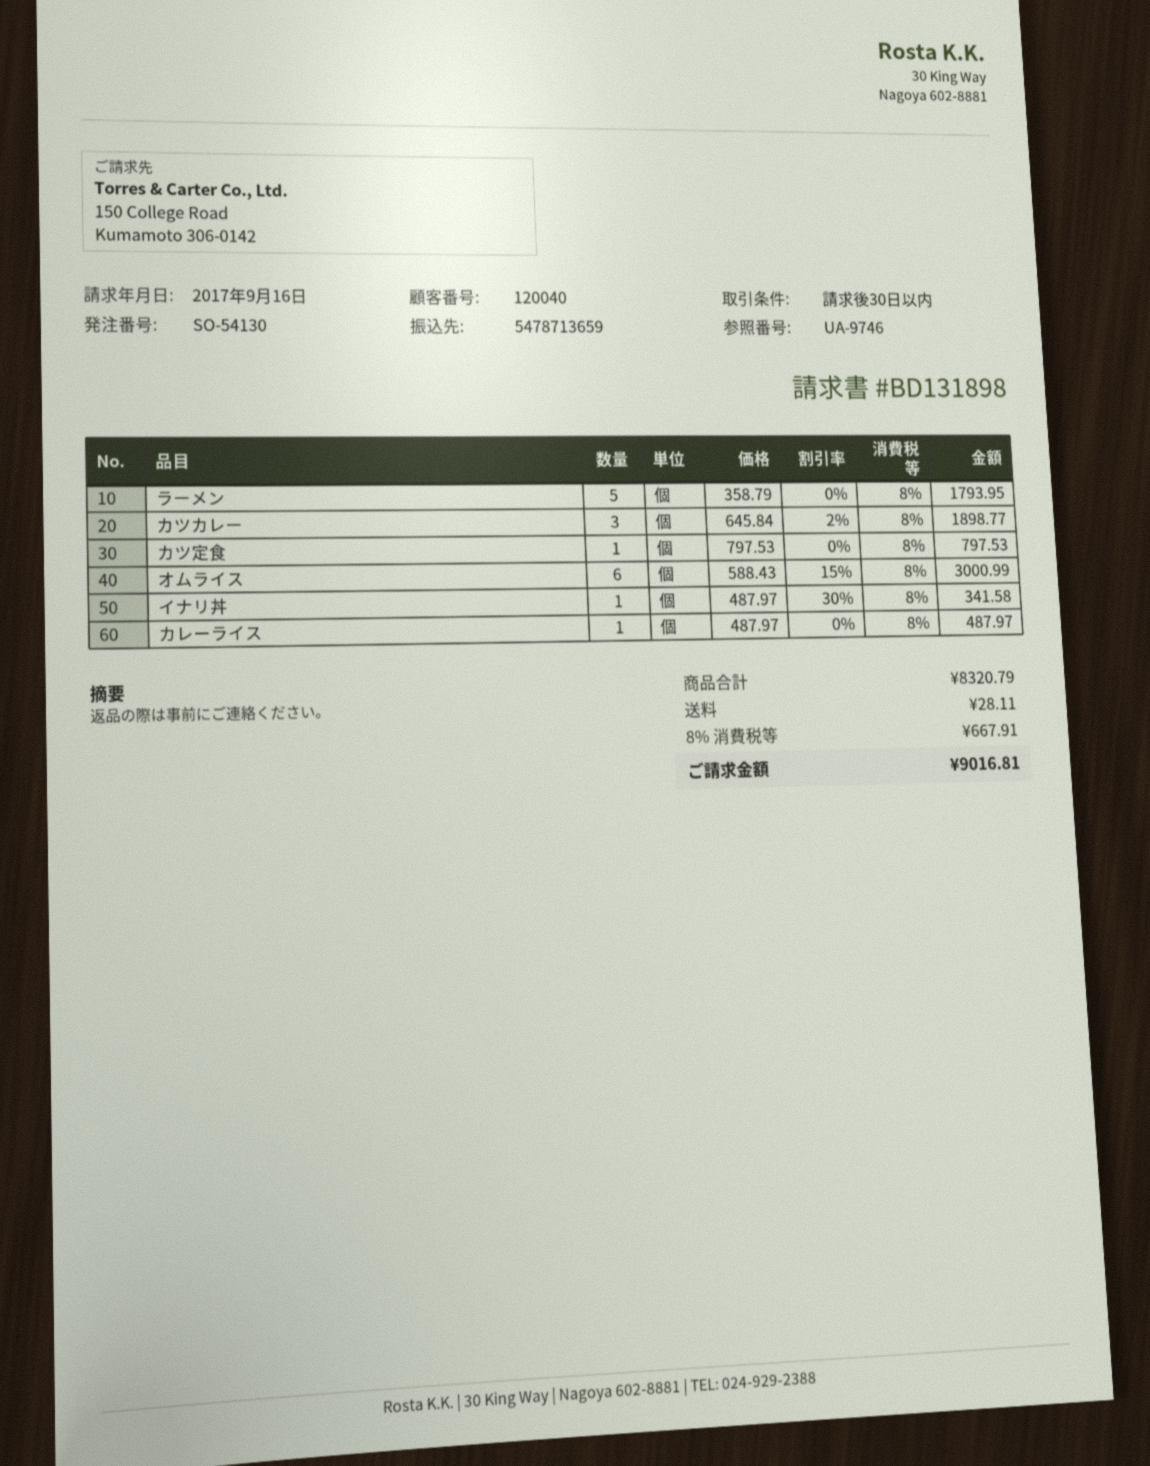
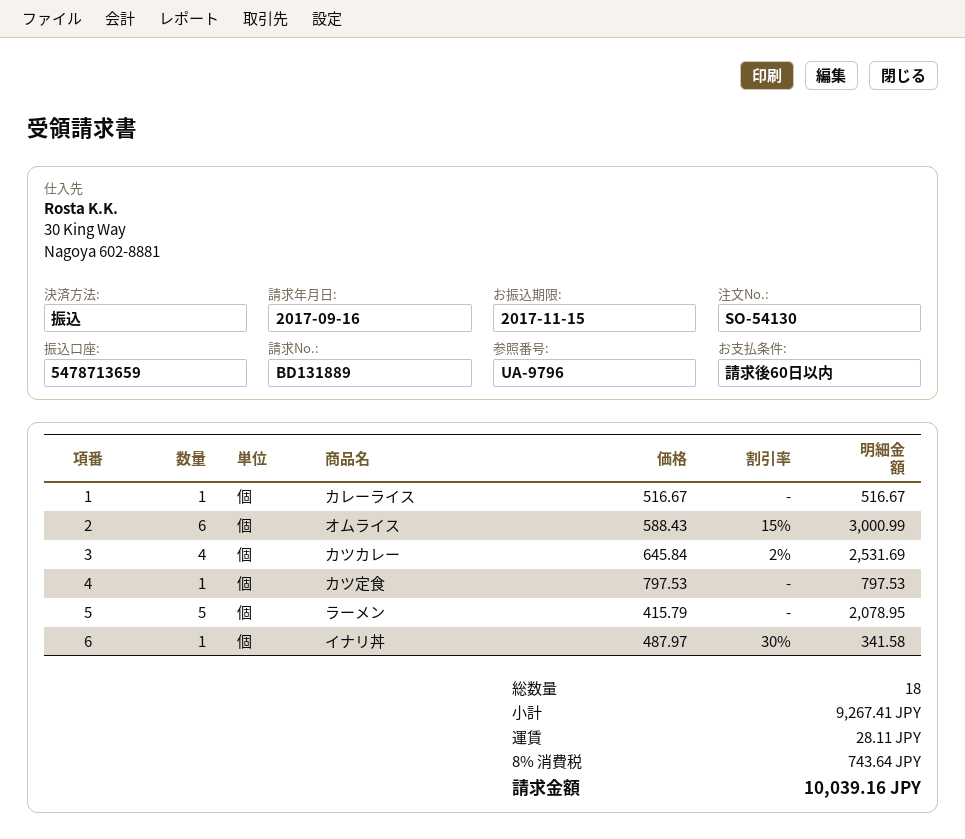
invoice number: BD131898 -> BD131889
payment terms: 30 days -> 60 days
reference: UA-9746 -> UA-9796
ラーメン: 5 x 358.79 = 1793.95 -> 5 x 415.79 = 2078.95
カツカレー: 3 x 645.84 - 2% = 1898.77 -> 4 x 645.84 - 2% = 2531.69
カレーライス: 1 x 487.97 = 487.97 -> 1 x 516.67 = 516.67
subtotal: 8320.79 -> 9267.41
tax: 8% = 667.91 -> 8% = 743.64
total: 9016.81 -> 10039.16

